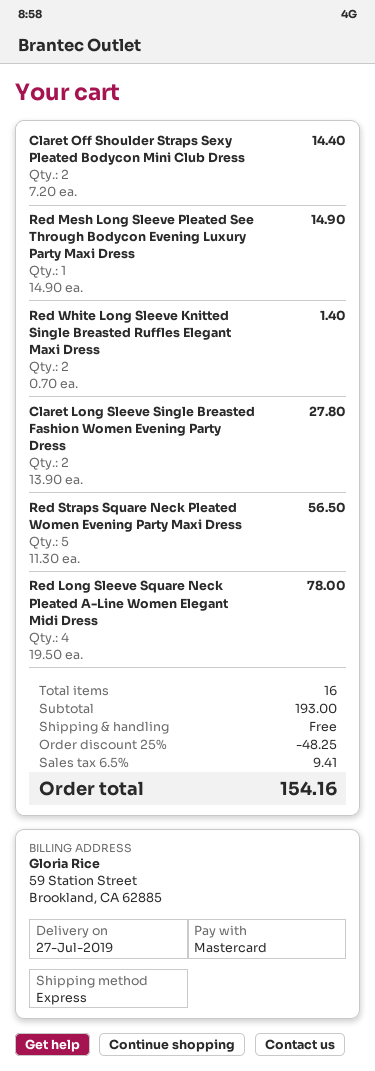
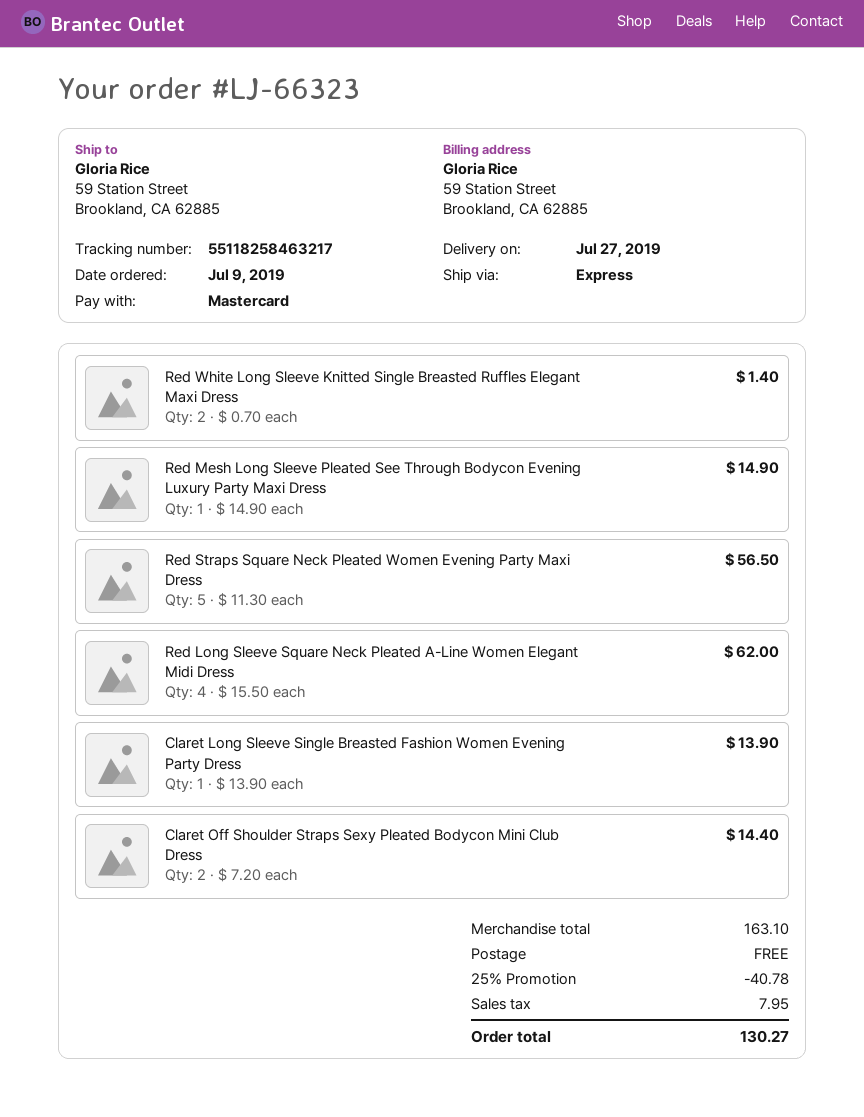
Claret Long Sleeve Single Breasted Fashion Women Evening Party Dress: 2 x 13.90 = 27.80 -> 1 x 13.90 = 13.90
Red Long Sleeve Square Neck Pleated A-Line Women Elegant Midi Dress: 4 x 19.50 = 78.00 -> 4 x 15.50 = 62.00
subtotal: 193.00 -> 163.10
discount: 25% = 48.25 -> 25% = 40.78
tax: 9.41 -> 7.95
total: 154.16 -> 130.27

